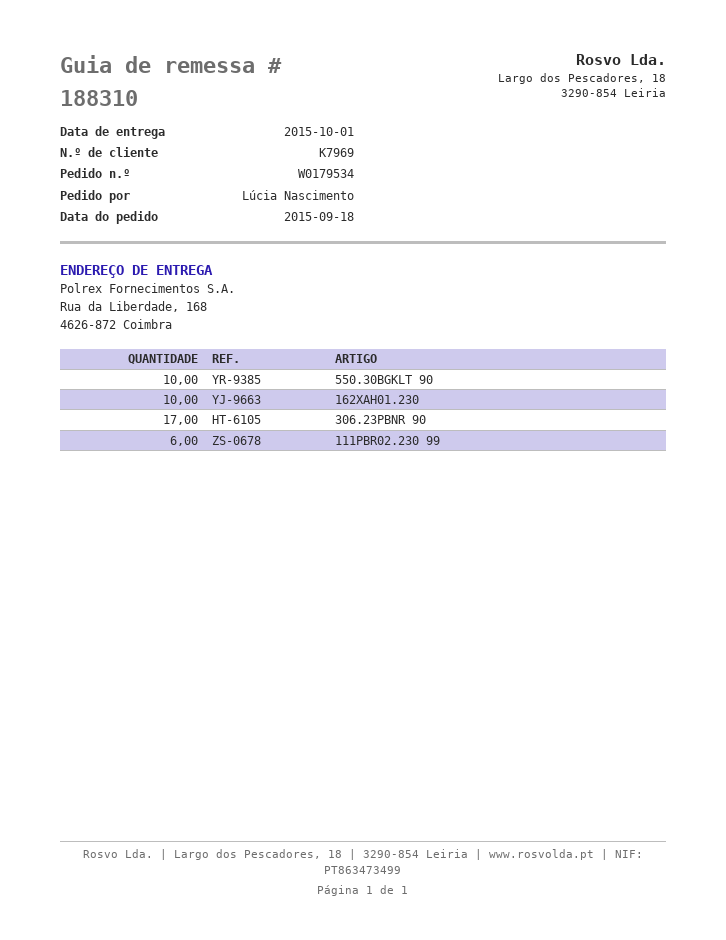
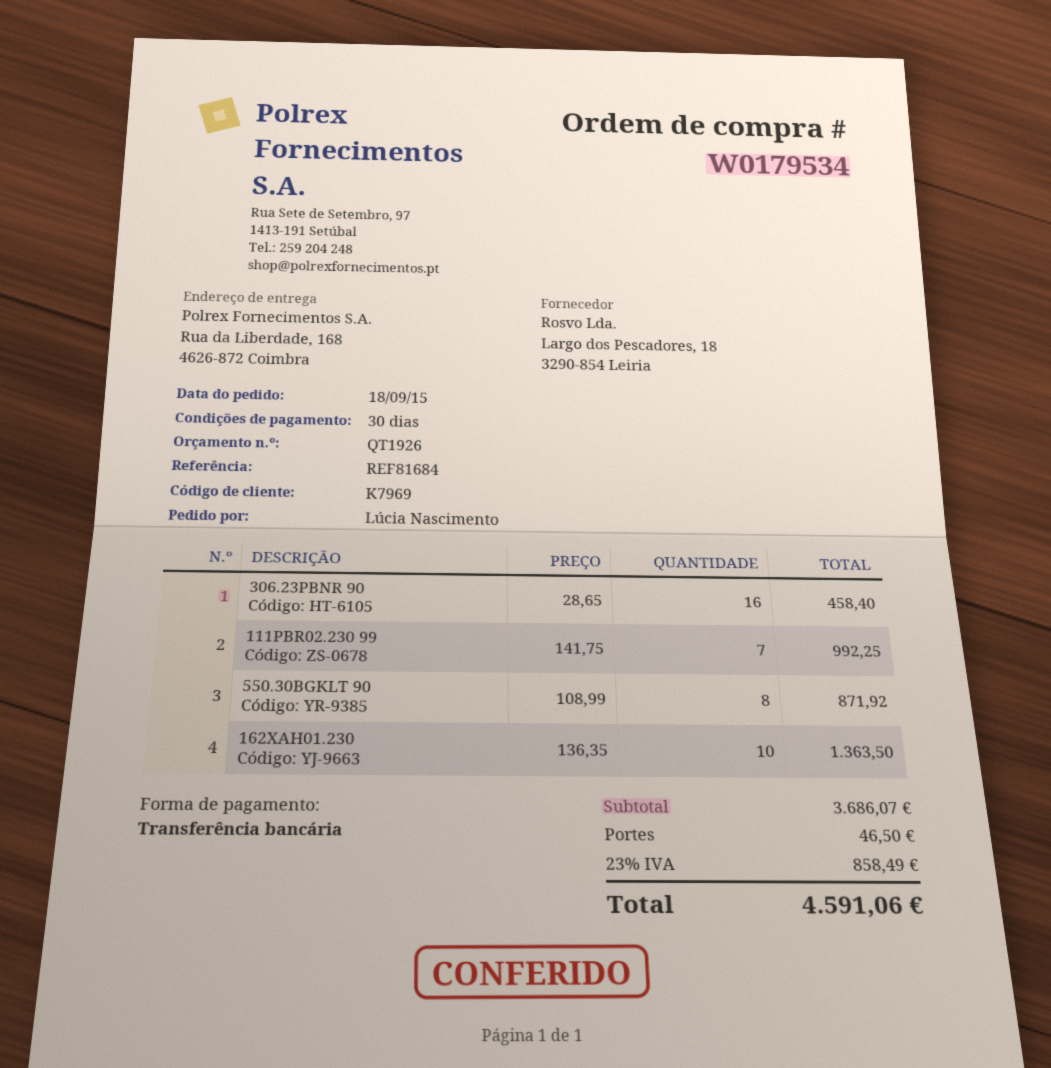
550.30BGKLT 90: 10 -> 8
306.23PBNR 90: 17 -> 16
111PBR02.230 99: 6 -> 7

